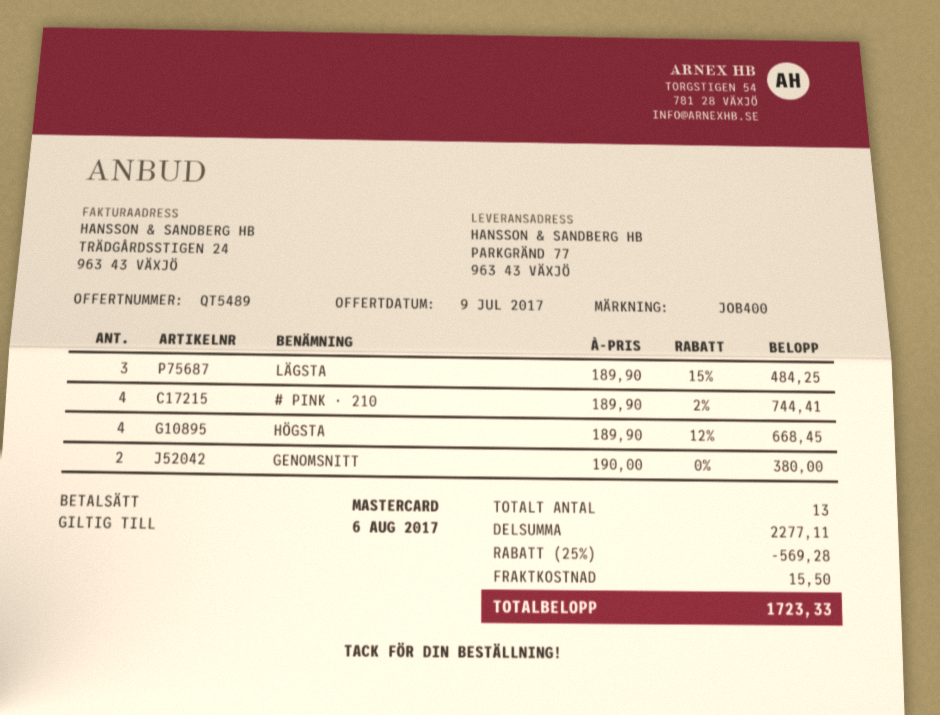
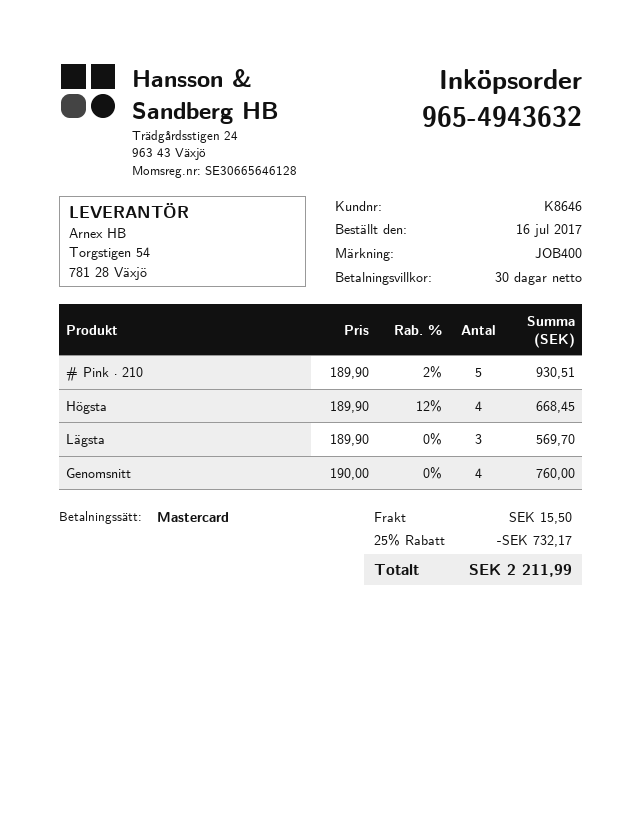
LÄGSTA: 3 x 189.90 - 15% = 484.25 -> 3 x 189.90 = 569.70
# PINK · 210: 4 x 189.90 - 2% = 744.41 -> 5 x 189.90 - 2% = 930.51
GENOMSNITT: 2 x 190.00 = 380.00 -> 4 x 190.00 = 760.00
discount: 25% = 569.28 -> 25% = 732.17
total: 1723.33 -> 2211.99

